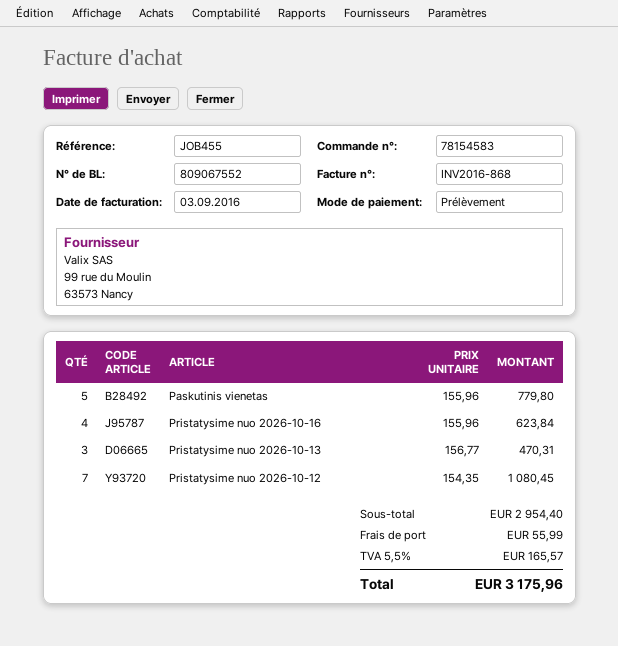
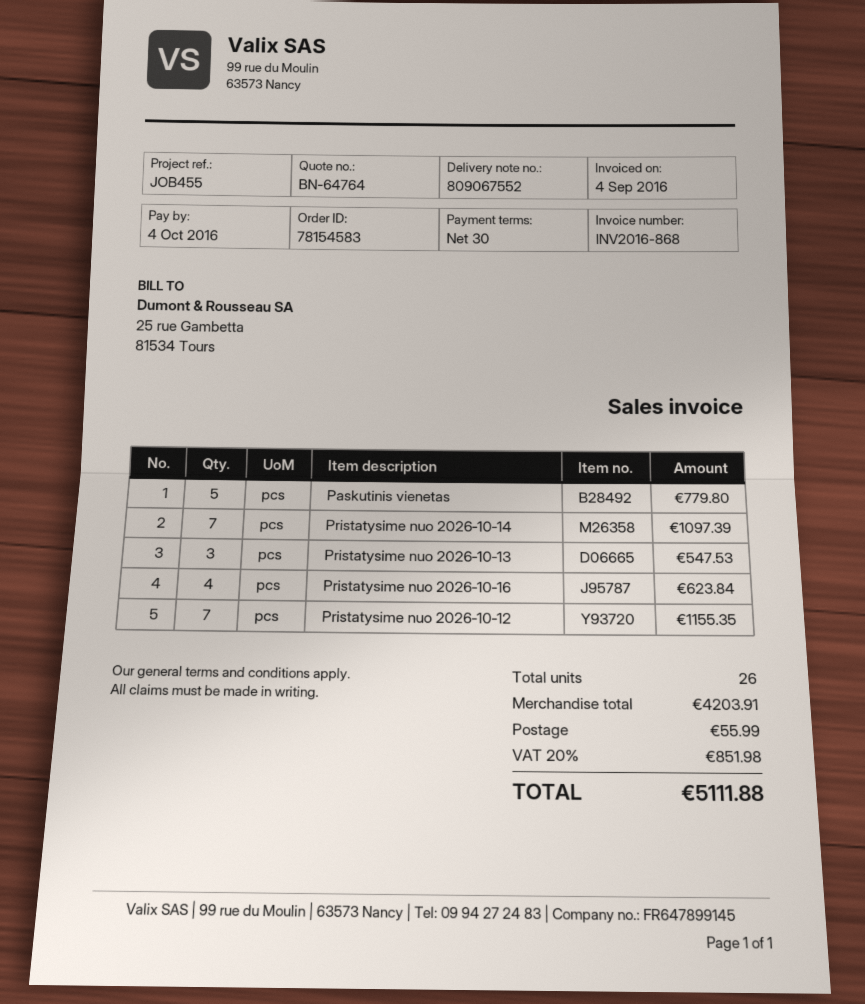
invoice date: 2016-09-03 -> 2016-09-04
Pristatysime nuo 2026‑10‑13: 3 for 470.31 -> 3 for 547.53
Pristatysime nuo 2026‑10‑12: 7 for 1080.45 -> 7 for 1155.35
Pristatysime nuo 2026‑10‑14: none -> 7 for 1097.39
subtotal: 2954.40 -> 4203.91
tax: 5.5% = 165.57 -> 20% = 851.98
total: 3175.96 -> 5111.88

